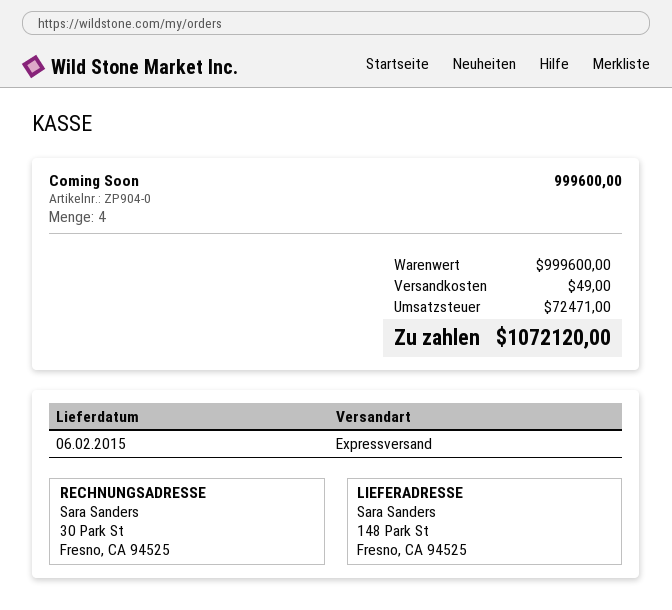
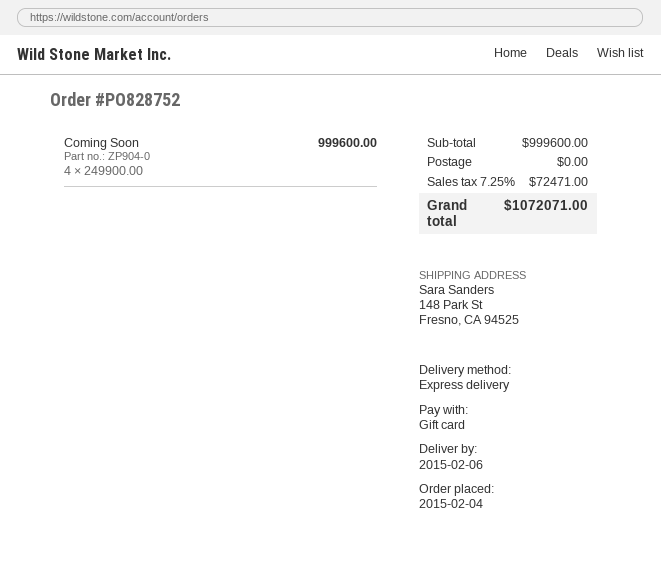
shipping: 49.00 -> 0.00
total: 1072120.00 -> 1072071.00

